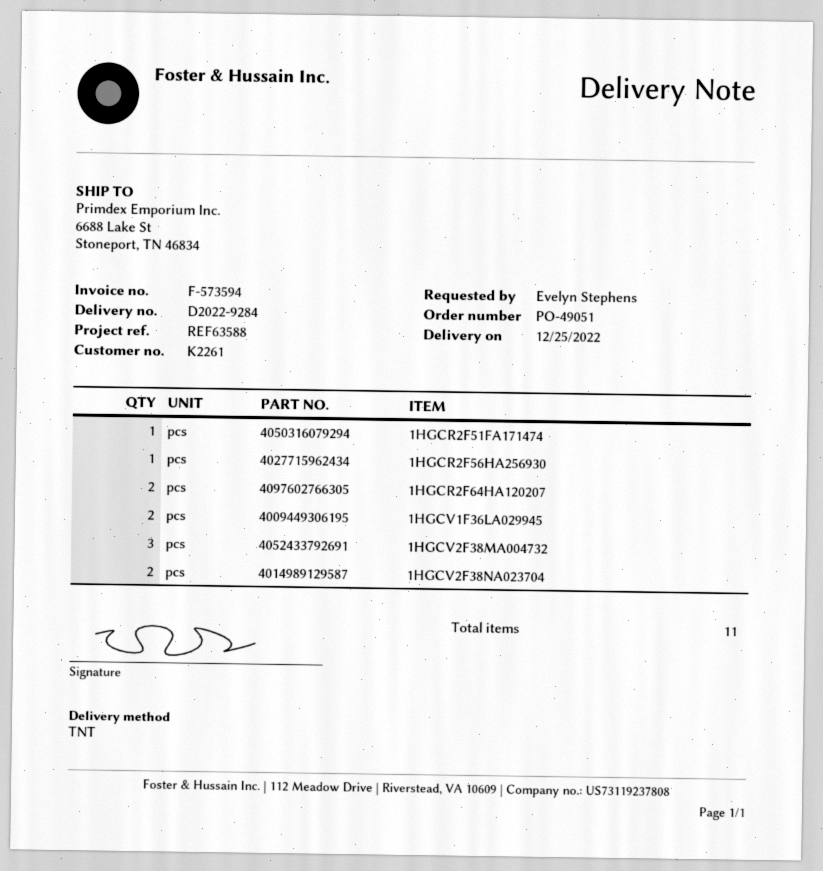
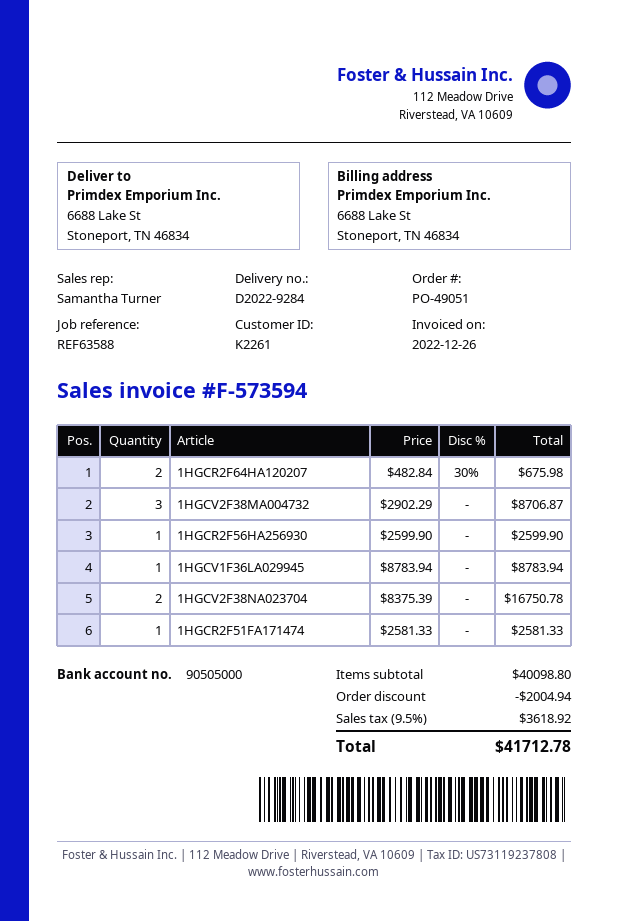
1HGCV1F36LA029945: 2 -> 1

